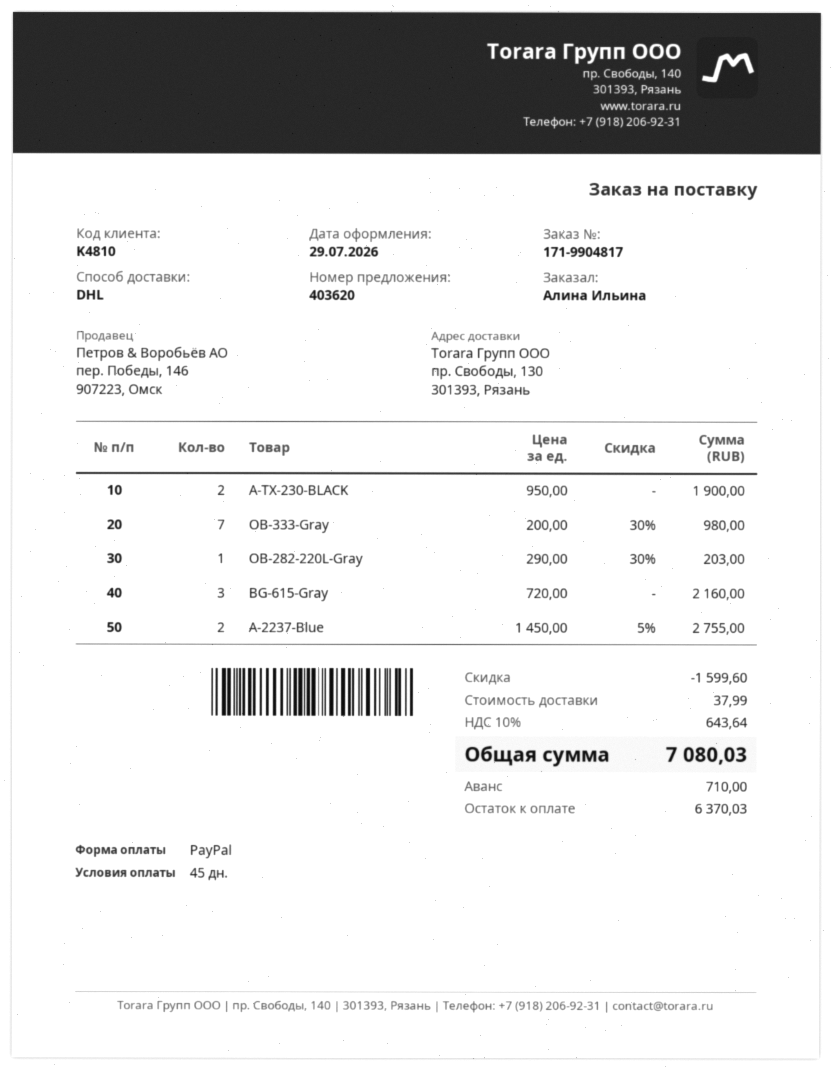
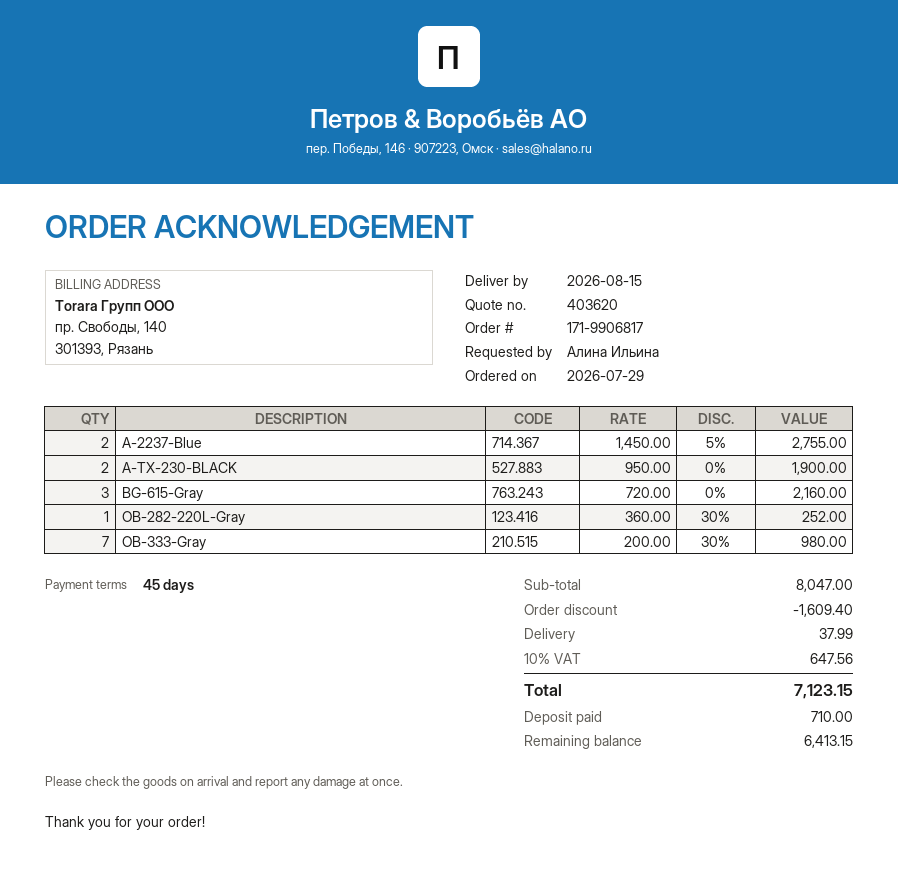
order number: 171-9904817 -> 171-9906817
OB-282-220L-Gray: 1 x 290.00 - 30% = 203.00 -> 1 x 360.00 - 30% = 252.00
discount: 1599.60 -> 1609.40
tax: 10% = 643.64 -> 10% = 647.56
total: 7080.03 -> 7123.15
balance: 6370.03 -> 6413.15

